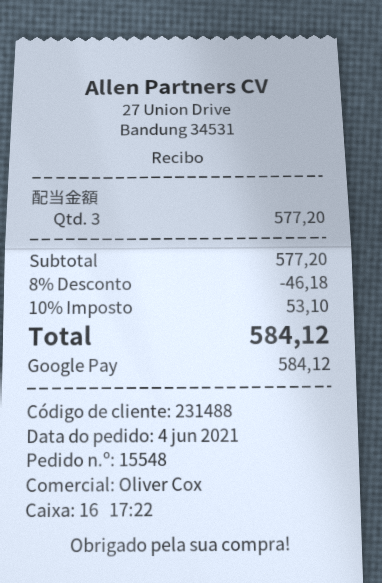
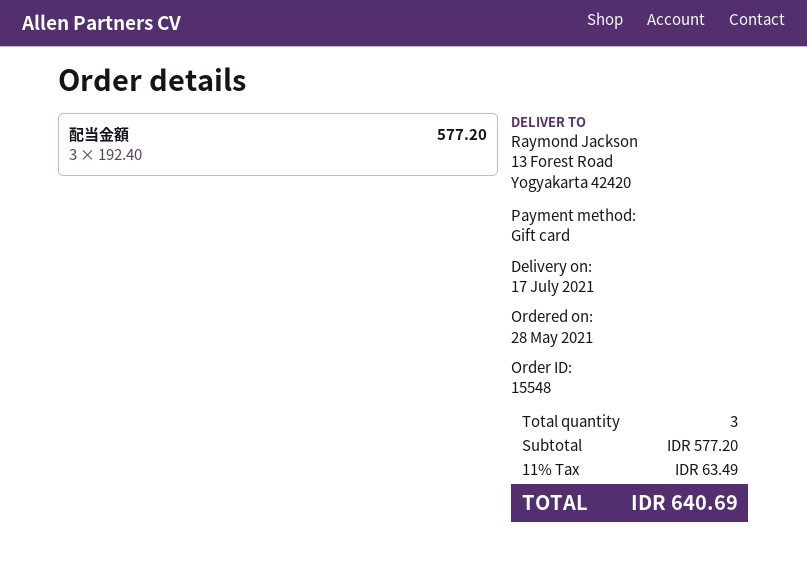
order date: 2021-06-04 -> 2021-05-28
payment method: Google Pay -> gift card
discount: 8% = 46.18 -> none
tax: 10% = 53.10 -> 11% = 63.49
total: 584.12 -> 640.69

